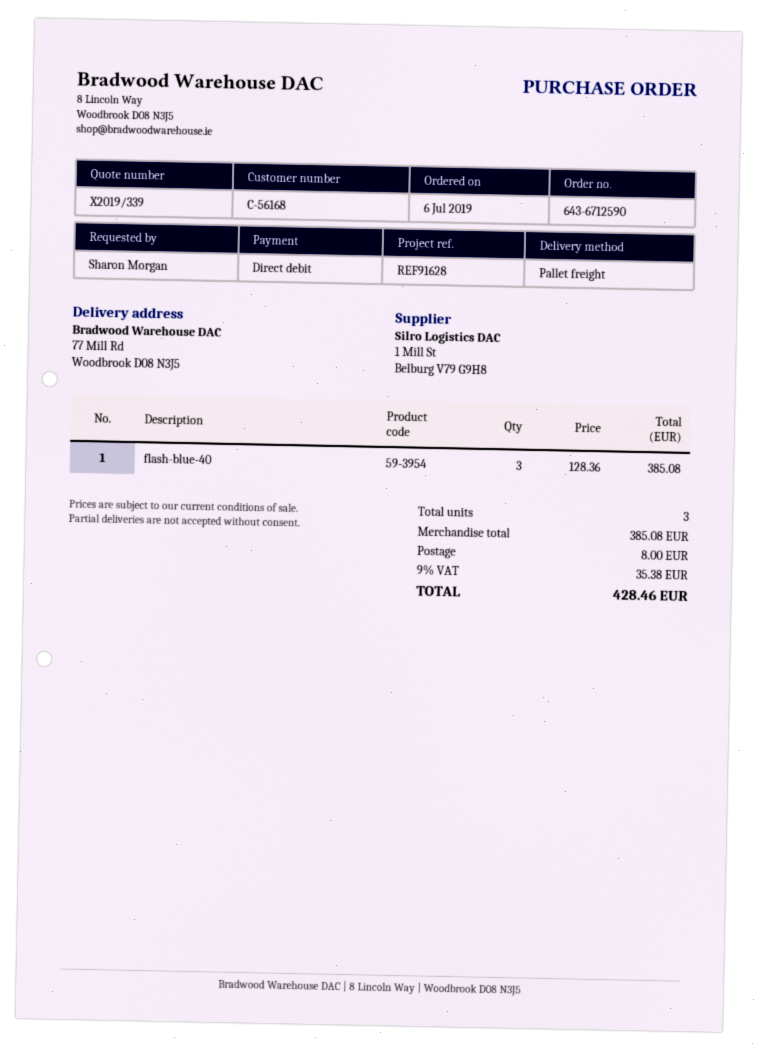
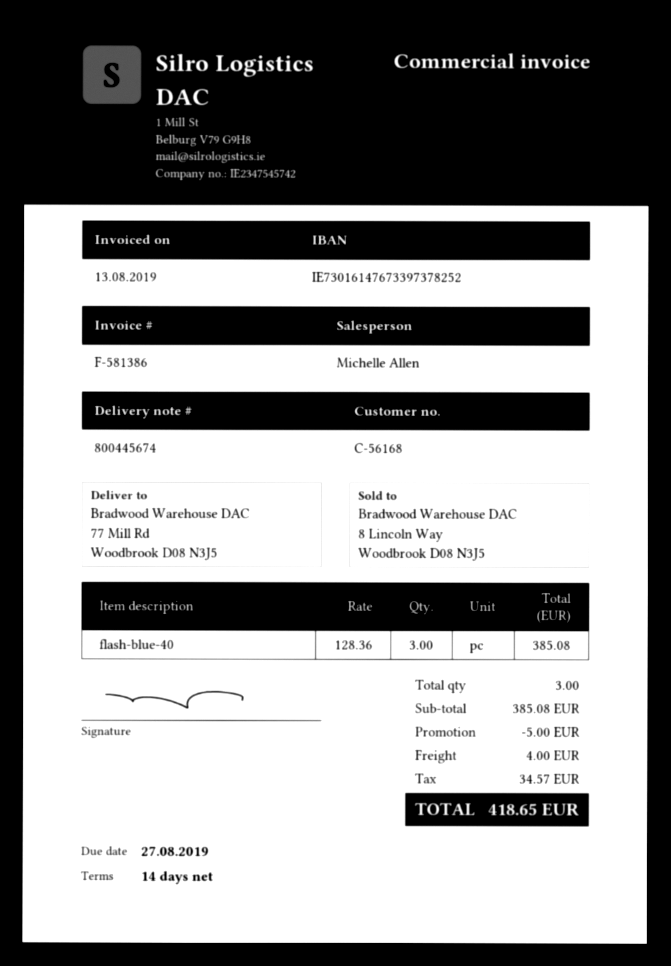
discount: none -> 5.00
shipping: 8.00 -> 4.00
tax: 35.38 -> 34.57
total: 428.46 -> 418.65

